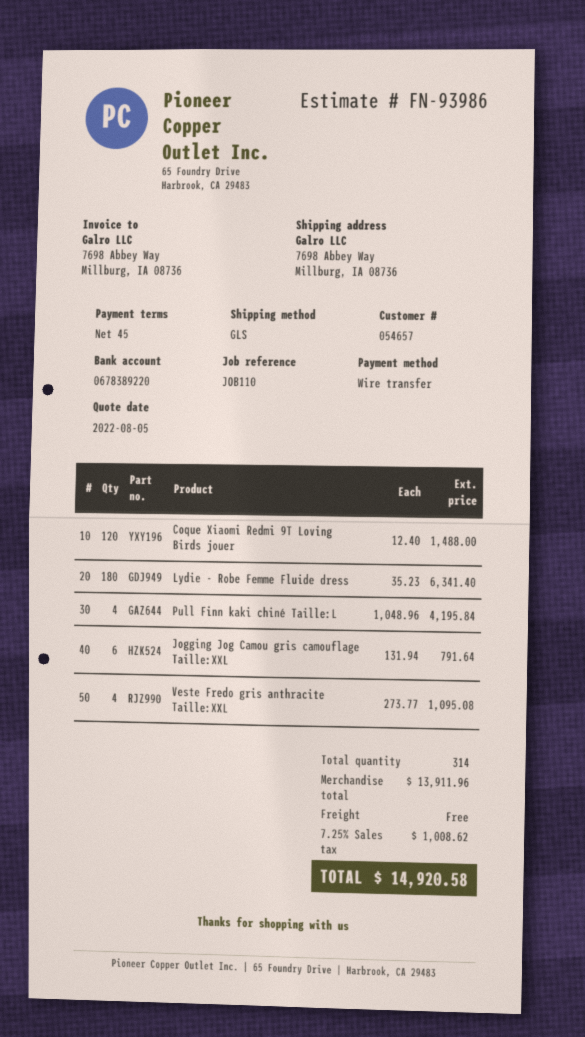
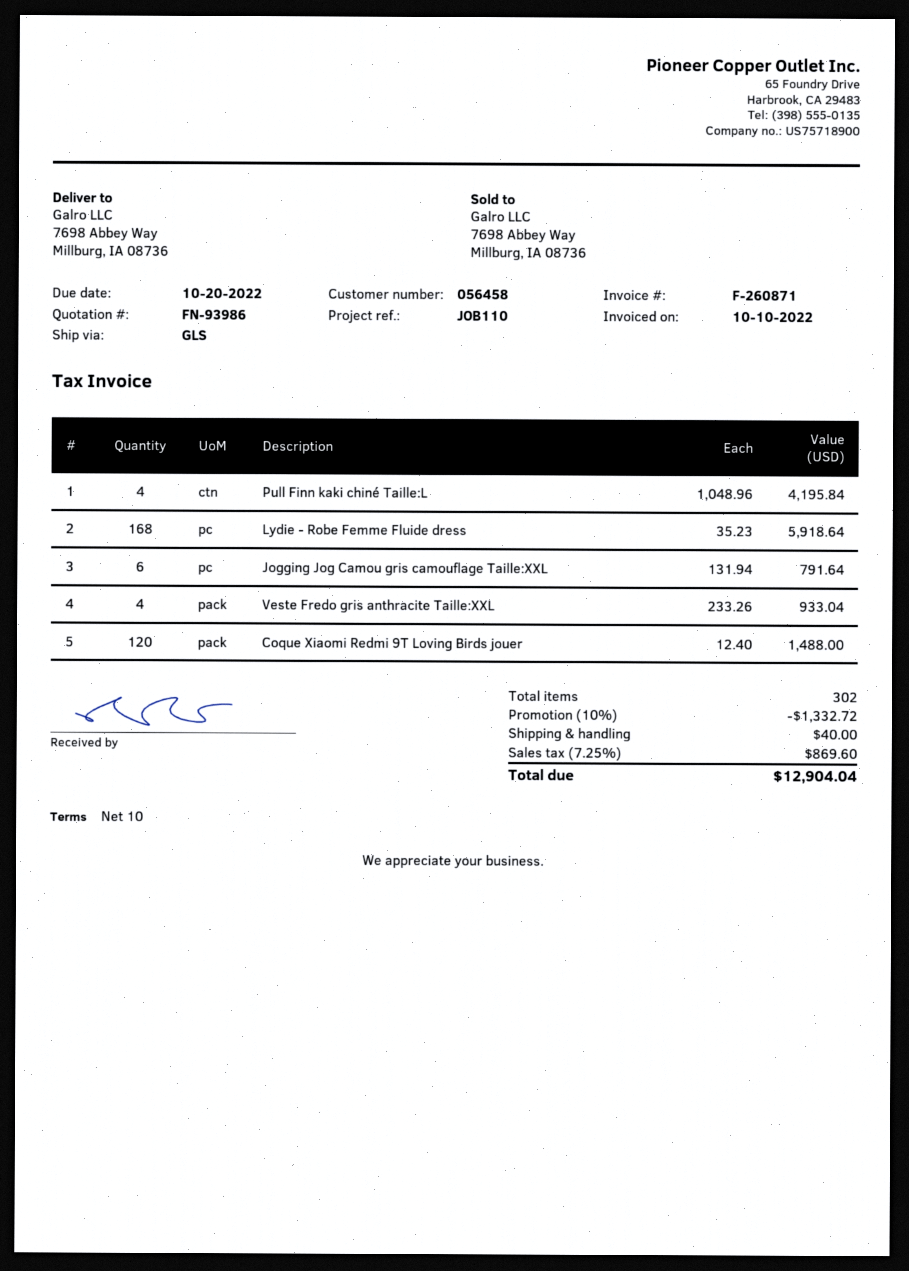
payment terms: 45 days -> 10 days
customer number: 054657 -> 056458
Lydie - Robe Femme Fluide dress: 180 x 35.23 = 6341.40 -> 168 x 35.23 = 5918.64
Veste Fredo gris anthracite Taille:XXL: 4 x 273.77 = 1095.08 -> 4 x 233.26 = 933.04
total quantity: 314 -> 302
discount: none -> 10% = 1332.72
shipping: 0.00 -> 40.00
tax: 7.25% = 1008.62 -> 7.25% = 869.60
total: 14920.58 -> 12904.04

